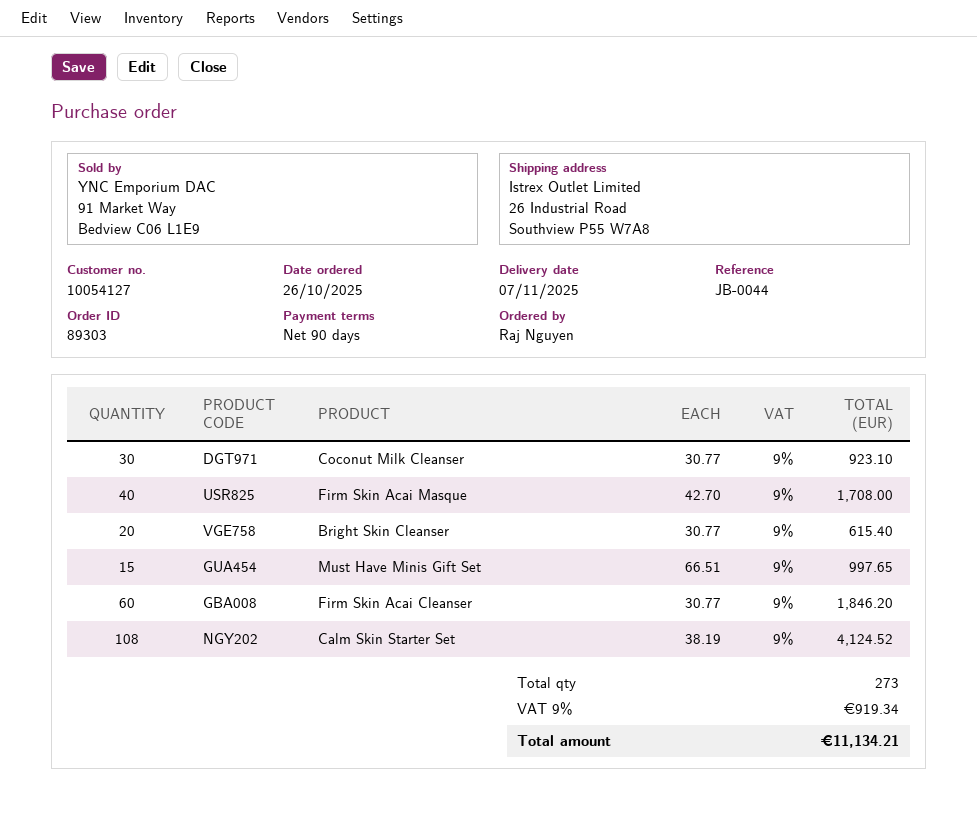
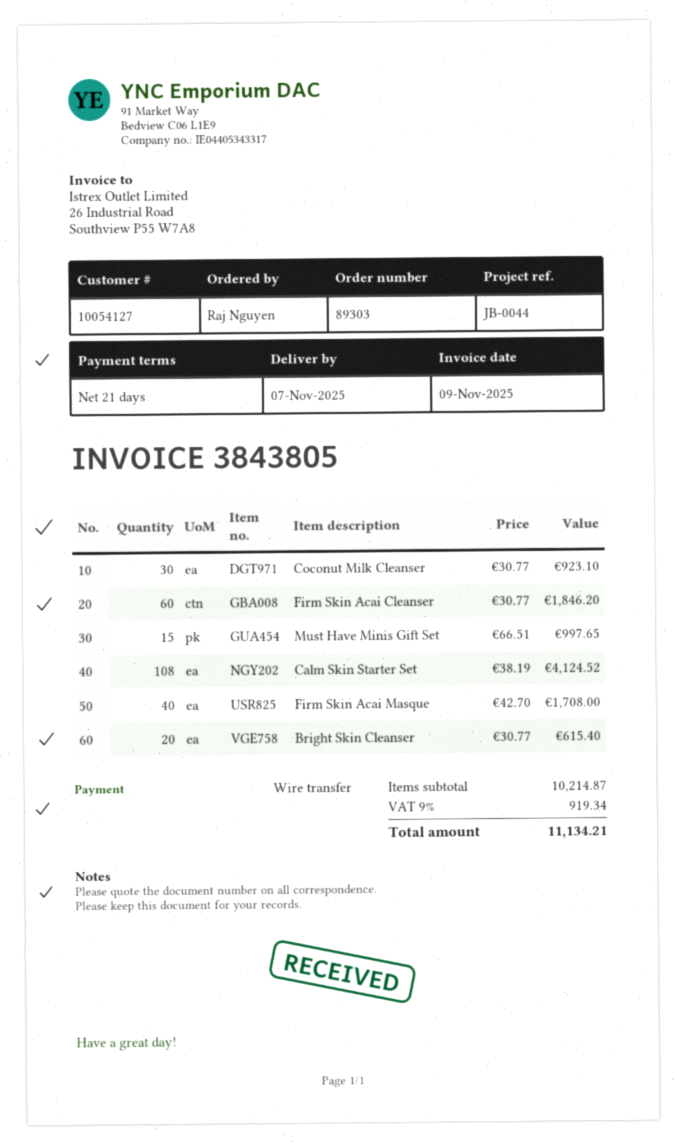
payment terms: 90 days -> 21 days

